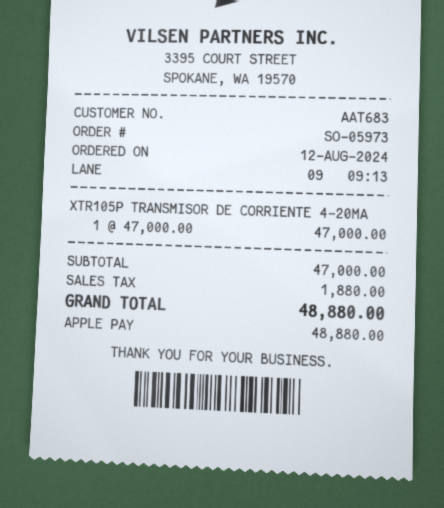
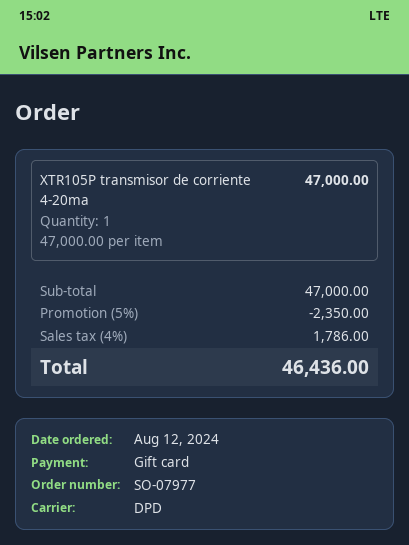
order number: SO-05973 -> SO-07977
payment method: Apple Pay -> gift card
discount: none -> 5% = 2350.00
tax: 1880.00 -> 1786.00
total: 48880.00 -> 46436.00

